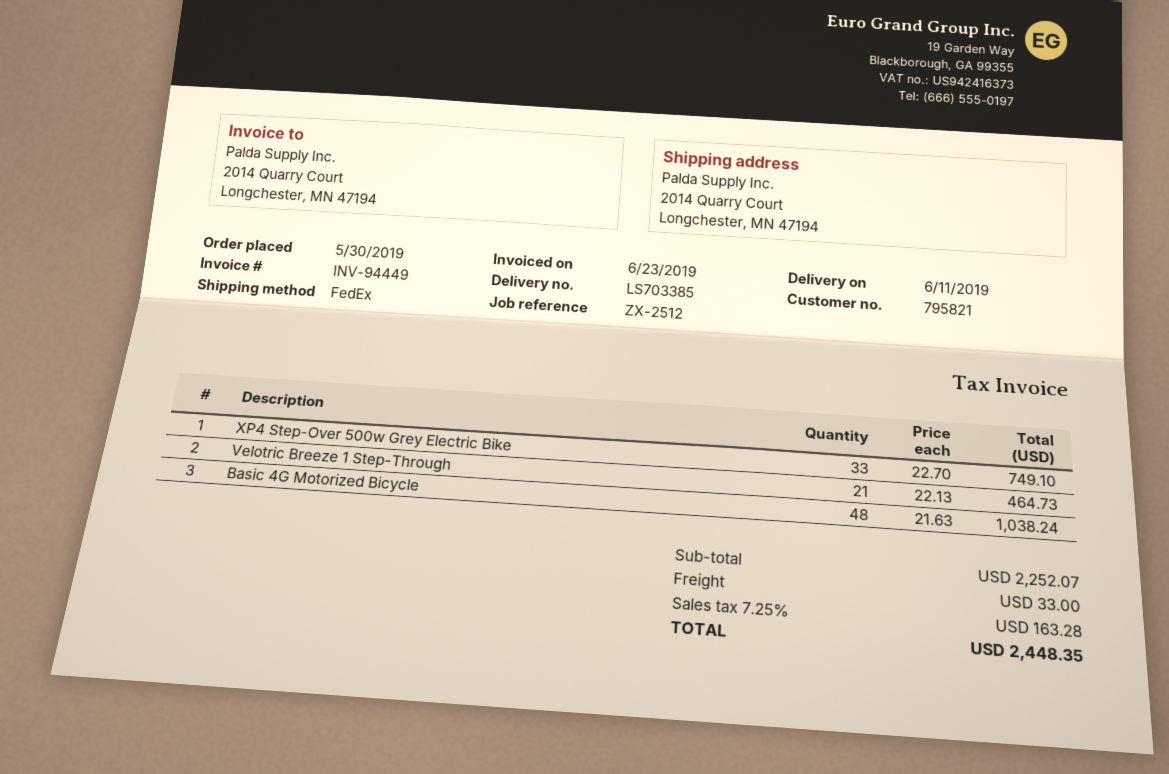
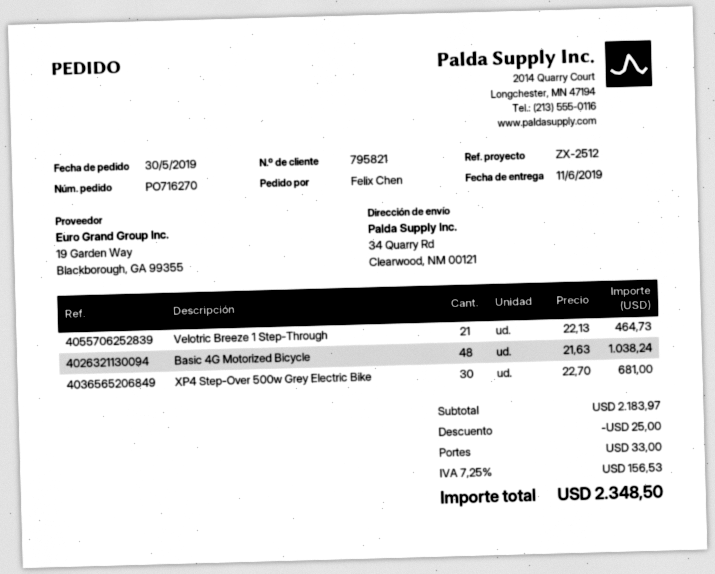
ship to: 2014 Quarry Court, Longchester, MN 47194 -> 34 Quarry Rd, Clearwood, NM 00121
XP4 Step-Over 500w Grey Electric Bike: 33 x 22.70 = 749.10 -> 30 x 22.70 = 681.00
subtotal: 2252.07 -> 2183.97
discount: none -> 25.00
tax: 7.25% = 163.28 -> 7.25% = 156.53
total: 2448.35 -> 2348.50

